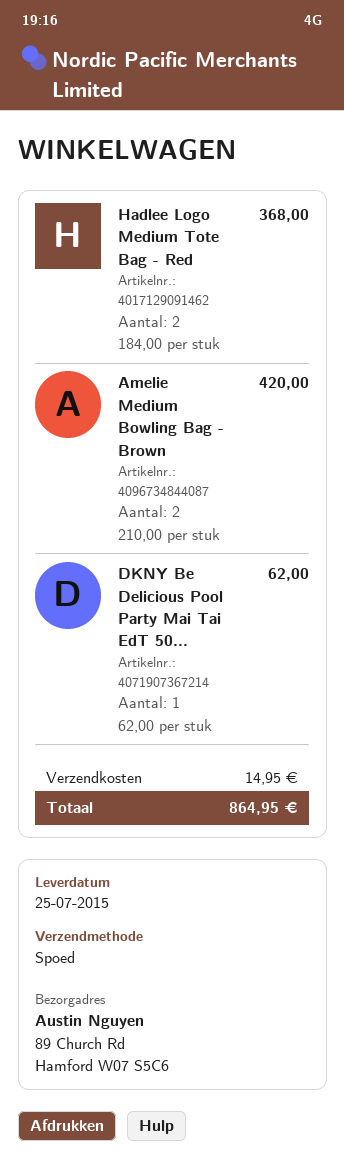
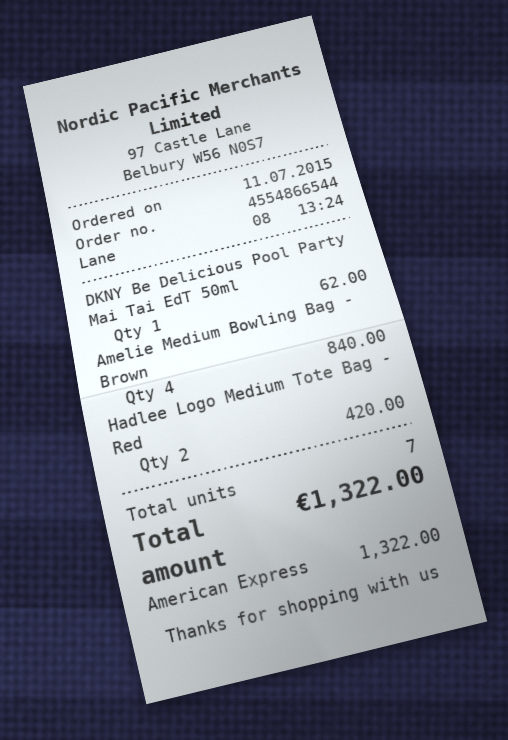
Hadlee Logo Medium Tote Bag - Red: 2 for 368.00 -> 2 for 420.00
Amelie Medium Bowling Bag - Brown: 2 for 420.00 -> 4 for 840.00
shipping: 14.95 -> none
total: 864.95 -> 1322.00

